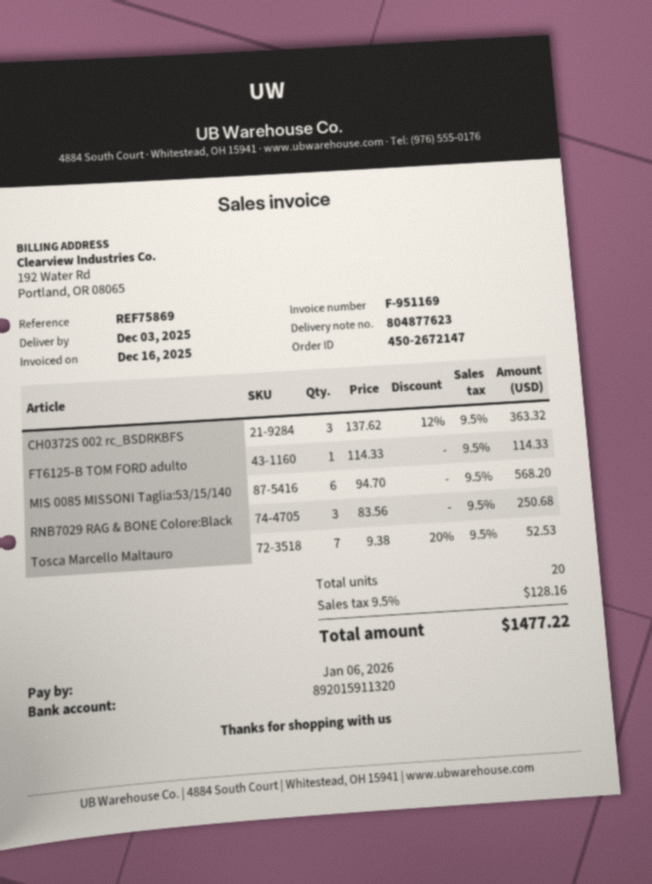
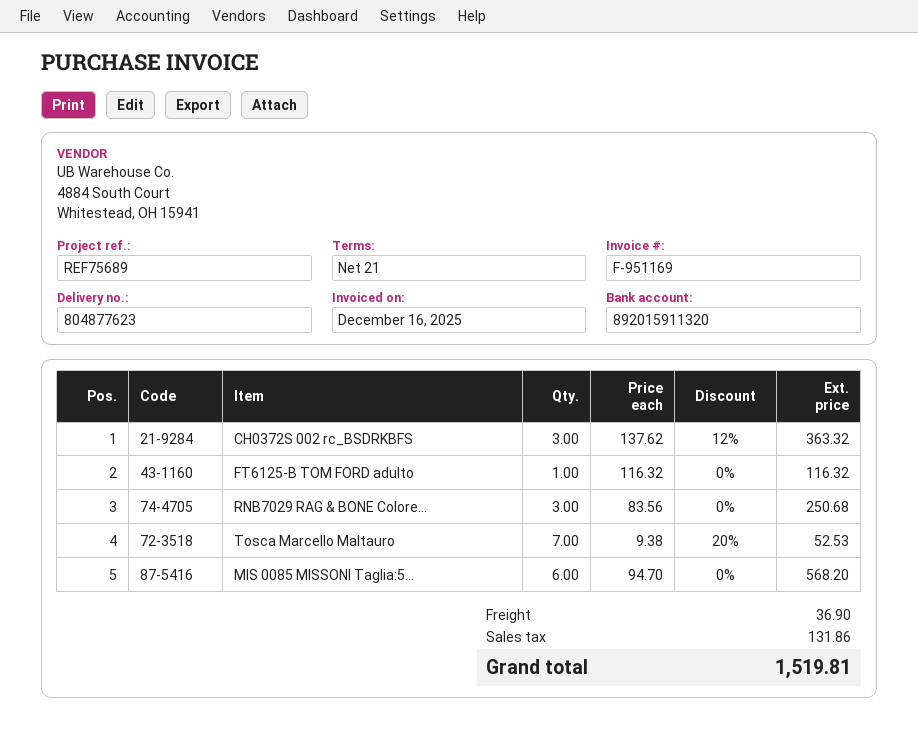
reference: REF75869 -> REF75689
FT6125-B TOM FORD adulto: 1 x 114.33 = 114.33 -> 1 x 116.32 = 116.32
shipping: none -> 36.90
tax: 128.16 -> 131.86
total: 1477.22 -> 1519.81

